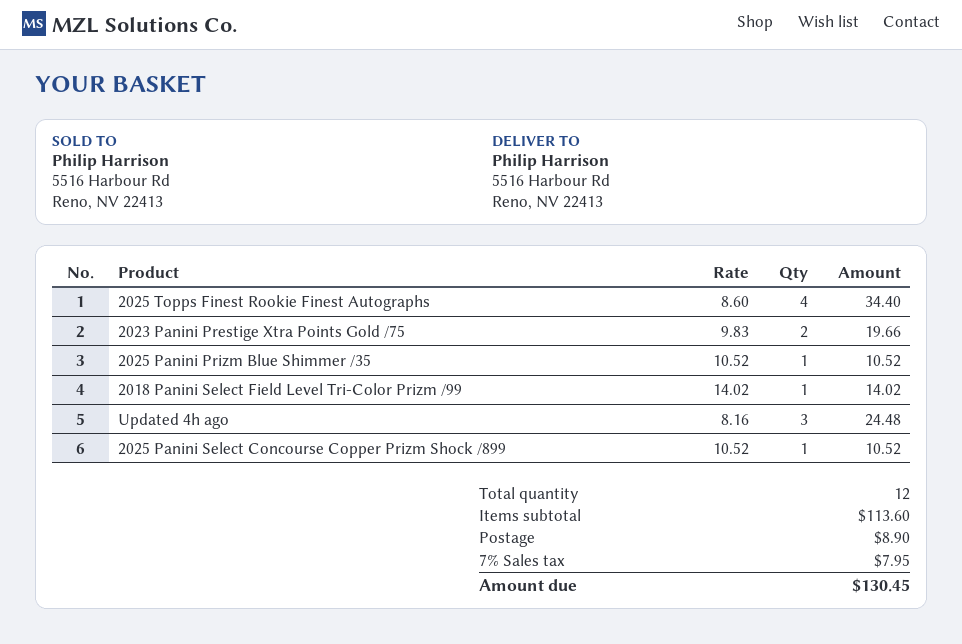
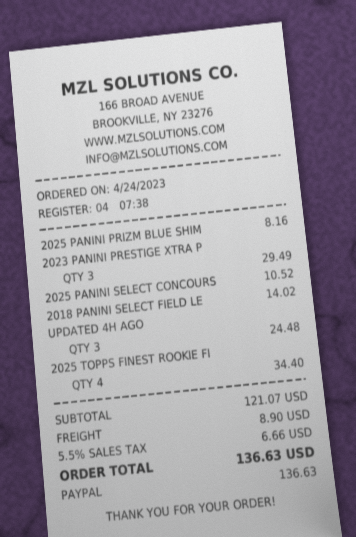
2023 Panini Prestige Xtra Points Gold /75: 2 for 19.66 -> 3 for 29.49
2025 Panini Prizm Blue Shimmer /35: 1 for 10.52 -> 1 for 8.16
subtotal: 113.60 -> 121.07
tax: 7% = 7.95 -> 5.5% = 6.66
total: 130.45 -> 136.63

